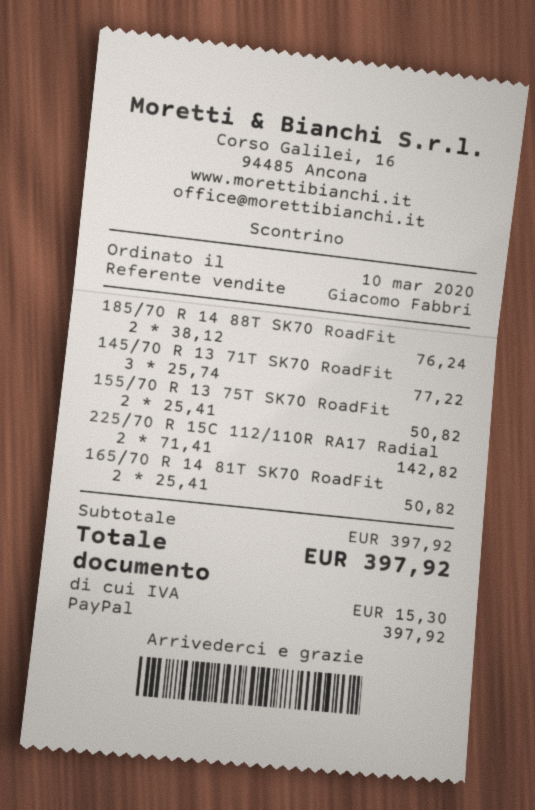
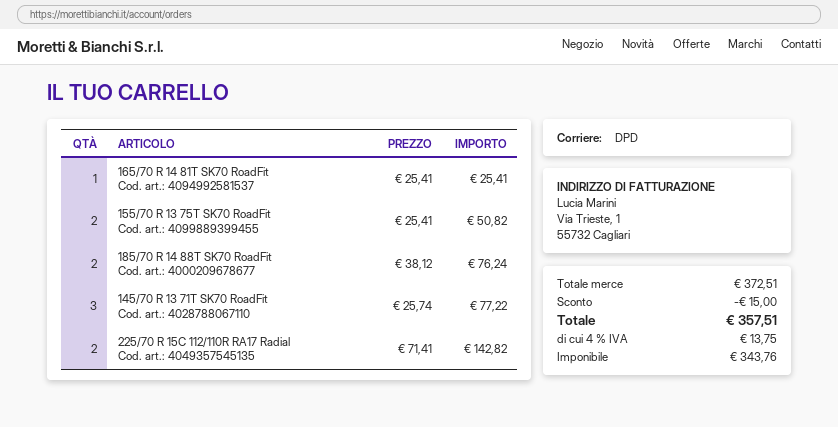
165/70 R 14 81T SK70 RoadFit: 2 x 25.41 = 50.82 -> 1 x 25.41 = 25.41
subtotal: 397.92 -> 372.51
discount: none -> 15.00
tax: 15.30 -> 13.75
total: 397.92 -> 357.51

